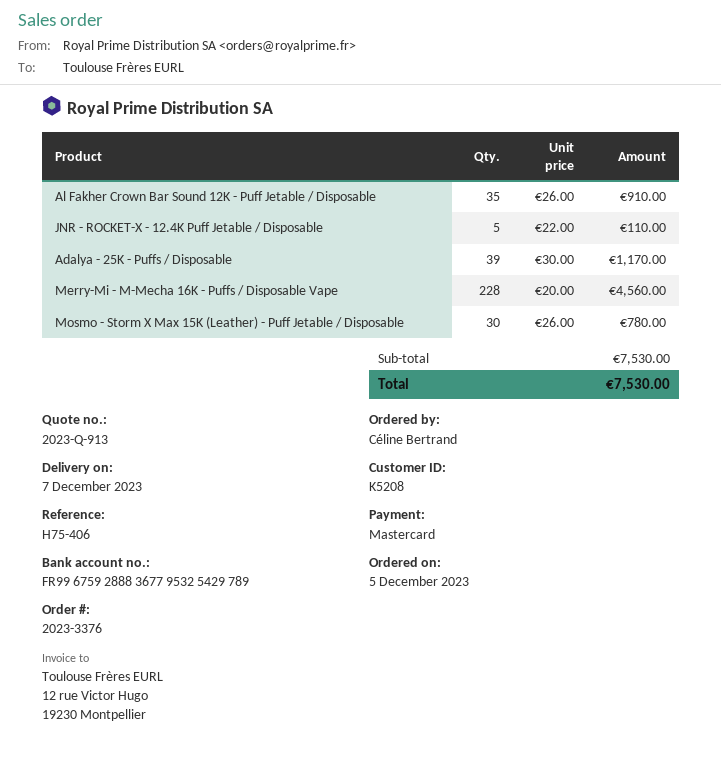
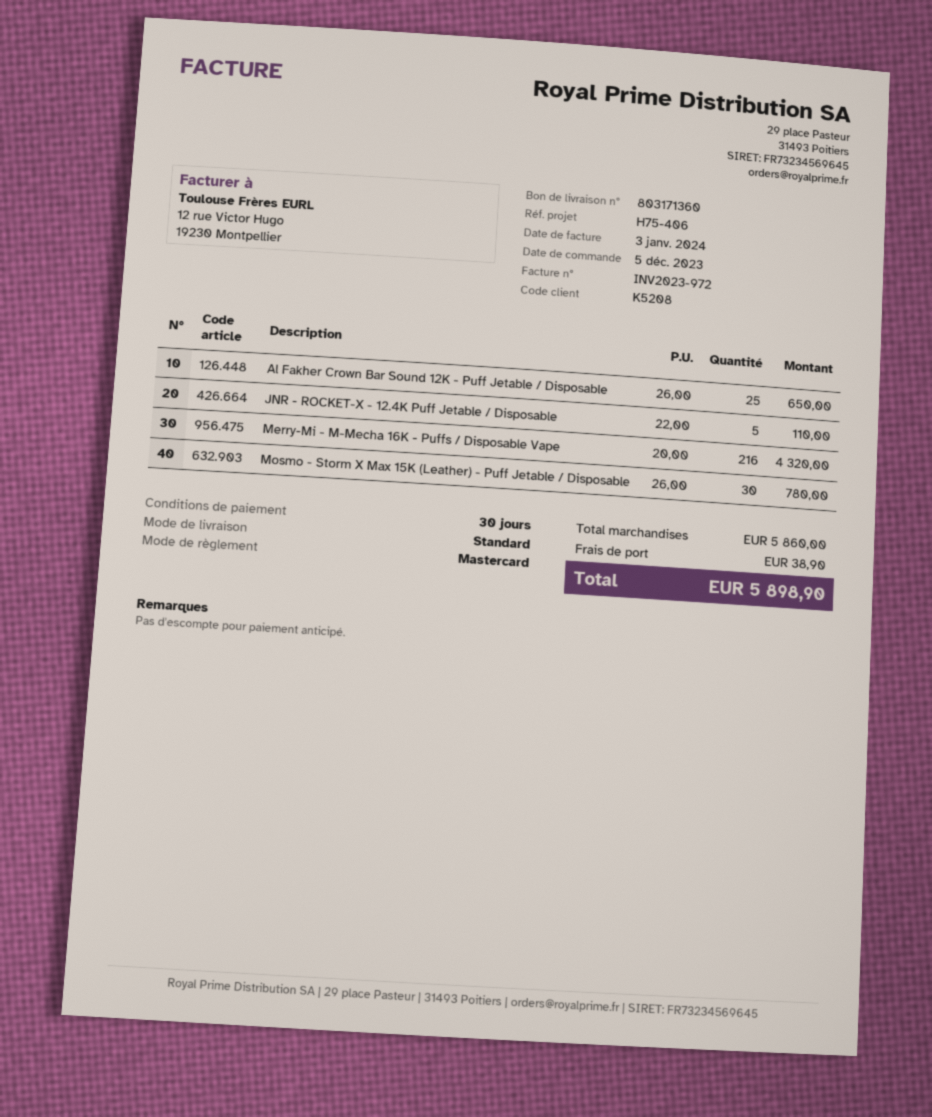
Al Fakher Crown Bar Sound 12K - Puff Jetable / Disposable: 35 x 26.00 = 910.00 -> 25 x 26.00 = 650.00
Adalya - 25K - Puffs / Disposable: 39 x 30.00 = 1170.00 -> none
Merry-Mi - M-Mecha 16K - Puffs / Disposable Vape: 228 x 20.00 = 4560.00 -> 216 x 20.00 = 4320.00
subtotal: 7530.00 -> 5860.00
shipping: none -> 38.90
total: 7530.00 -> 5898.90

